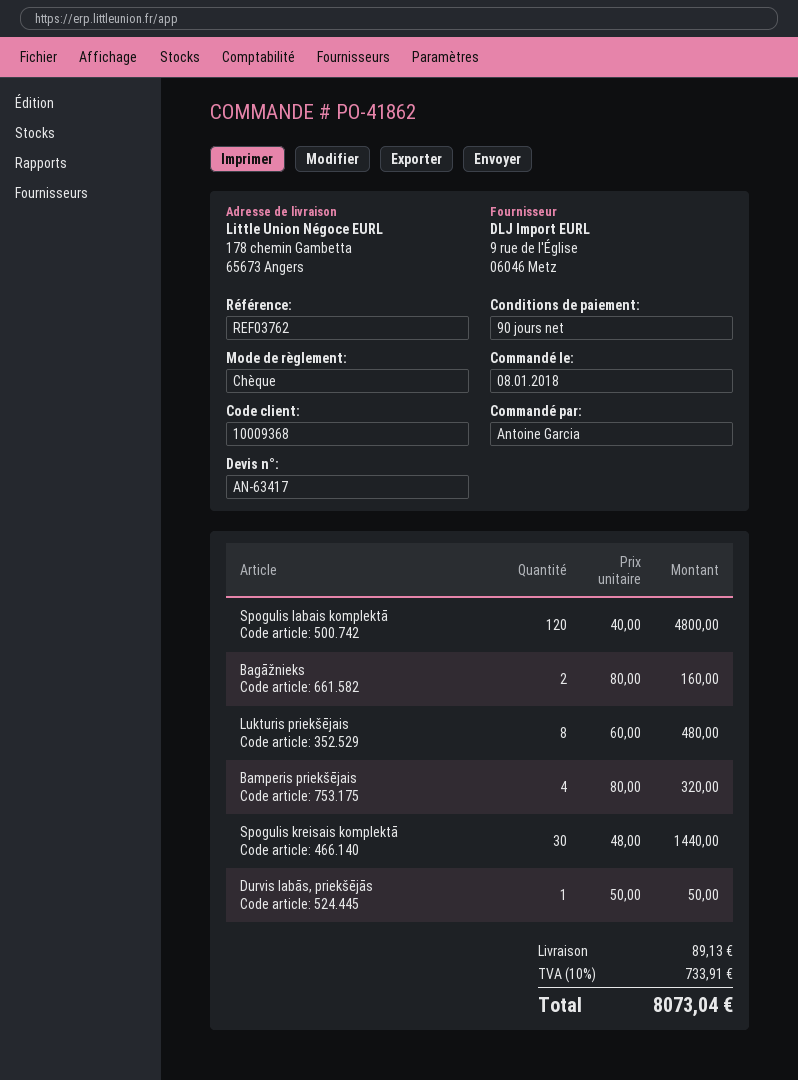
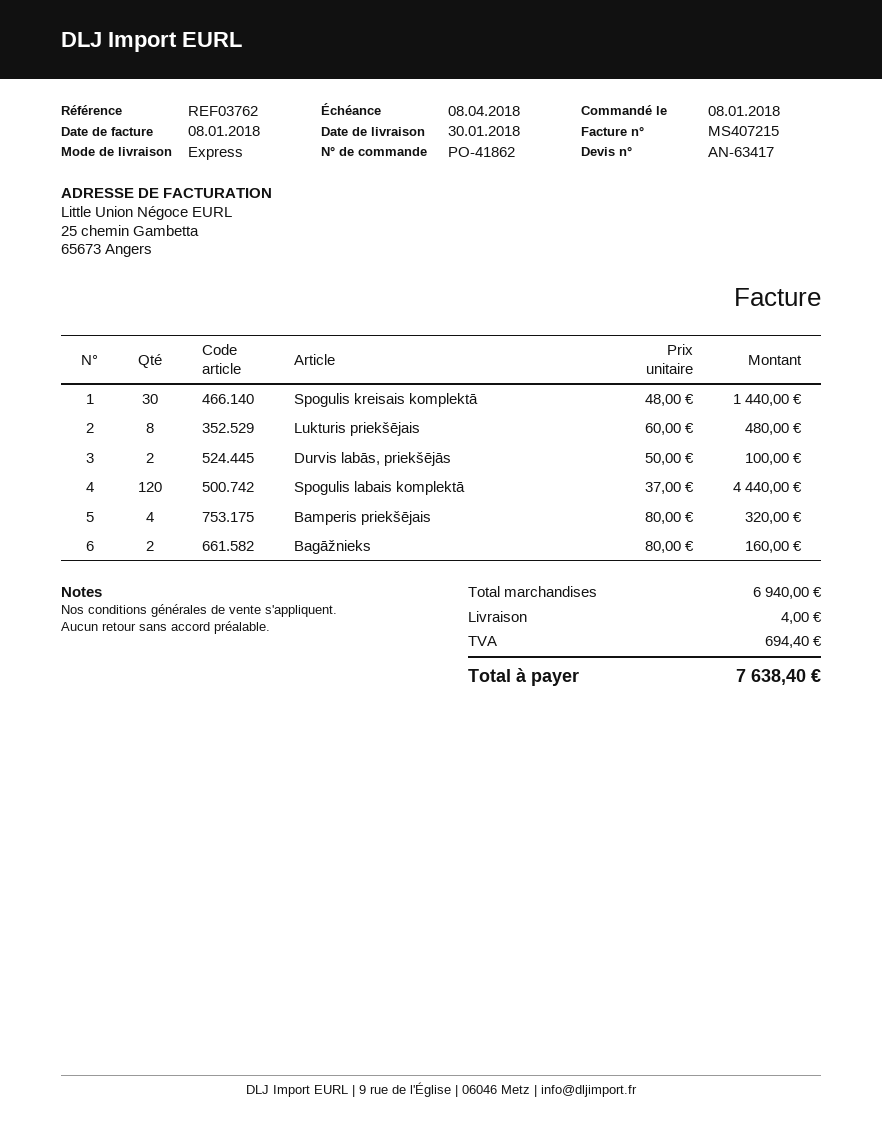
Spogulis labais komplektā: 120 x 40.00 = 4800.00 -> 120 x 37.00 = 4440.00
Durvis labās, priekšējās: 1 x 50.00 = 50.00 -> 2 x 50.00 = 100.00
shipping: 89.13 -> 4.00
tax: 733.91 -> 694.40
total: 8073.04 -> 7638.40

